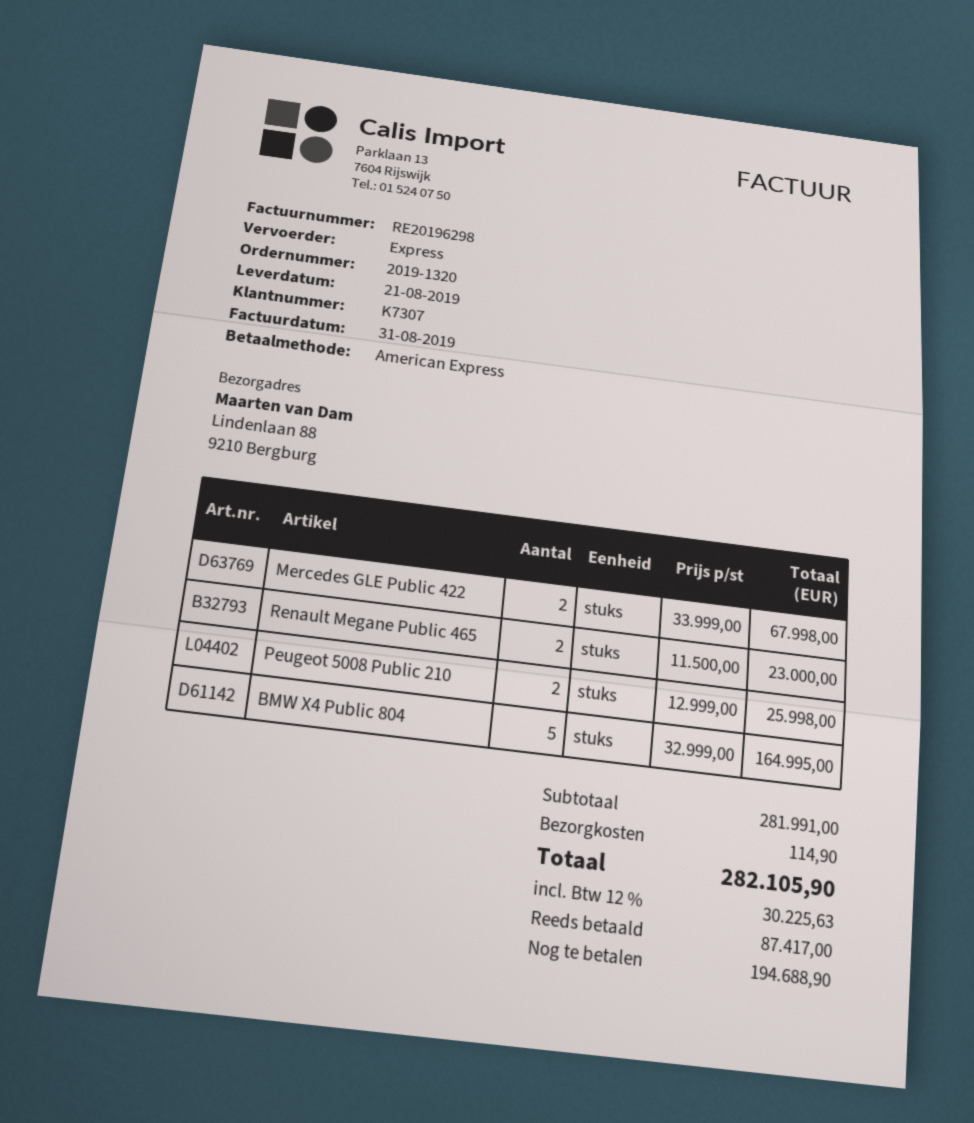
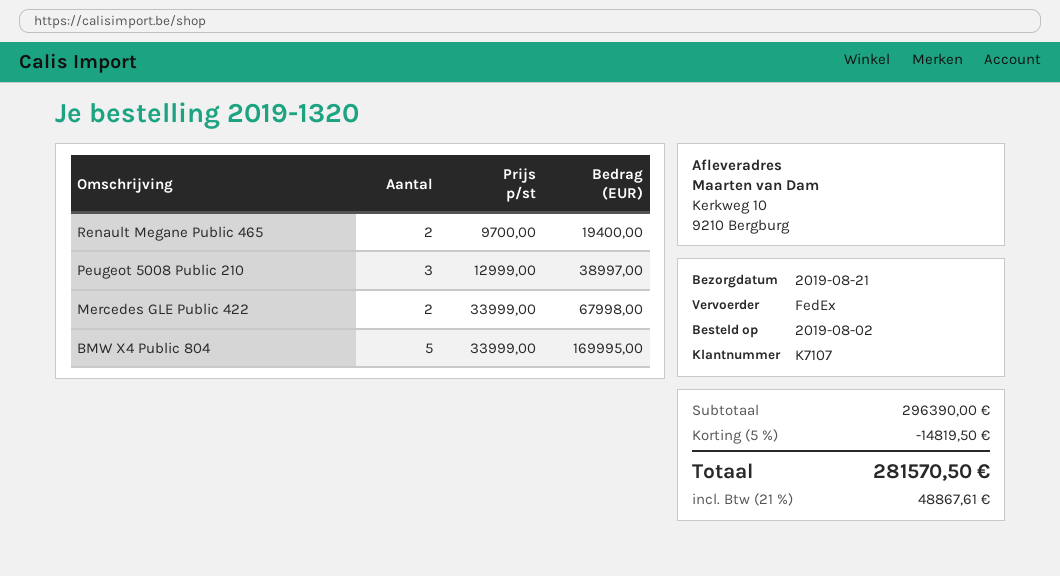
customer number: K7307 -> K7107
shipping method: express -> FedEx
ship to: Lindenlaan 88, 9210 Bergburg -> Kerkweg 10, 9210 Bergburg
Renault Megane Public 465: 2 x 11500.00 = 23000.00 -> 2 x 9700.00 = 19400.00
Peugeot 5008 Public 210: 2 x 12999.00 = 25998.00 -> 3 x 12999.00 = 38997.00
BMW X4 Public 804: 5 x 32999.00 = 164995.00 -> 5 x 33999.00 = 169995.00
subtotal: 281991.00 -> 296390.00
discount: none -> 5% = 14819.50
shipping: 114.90 -> none
tax: 12% = 30225.63 -> 21% = 48867.61
total: 282105.90 -> 281570.50

